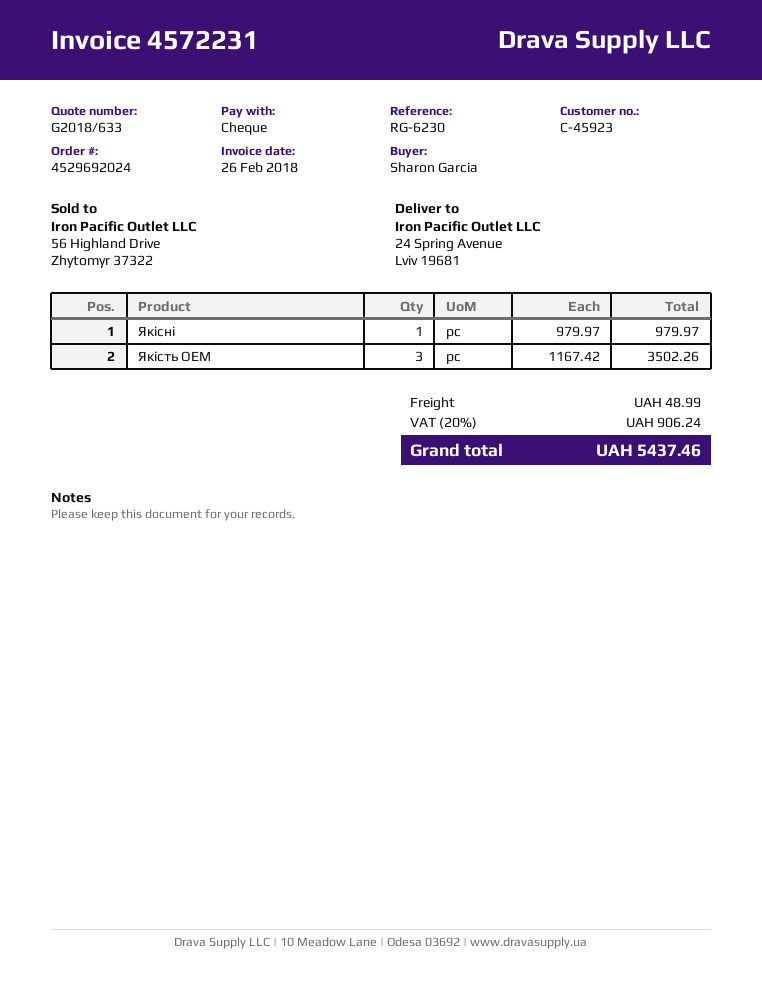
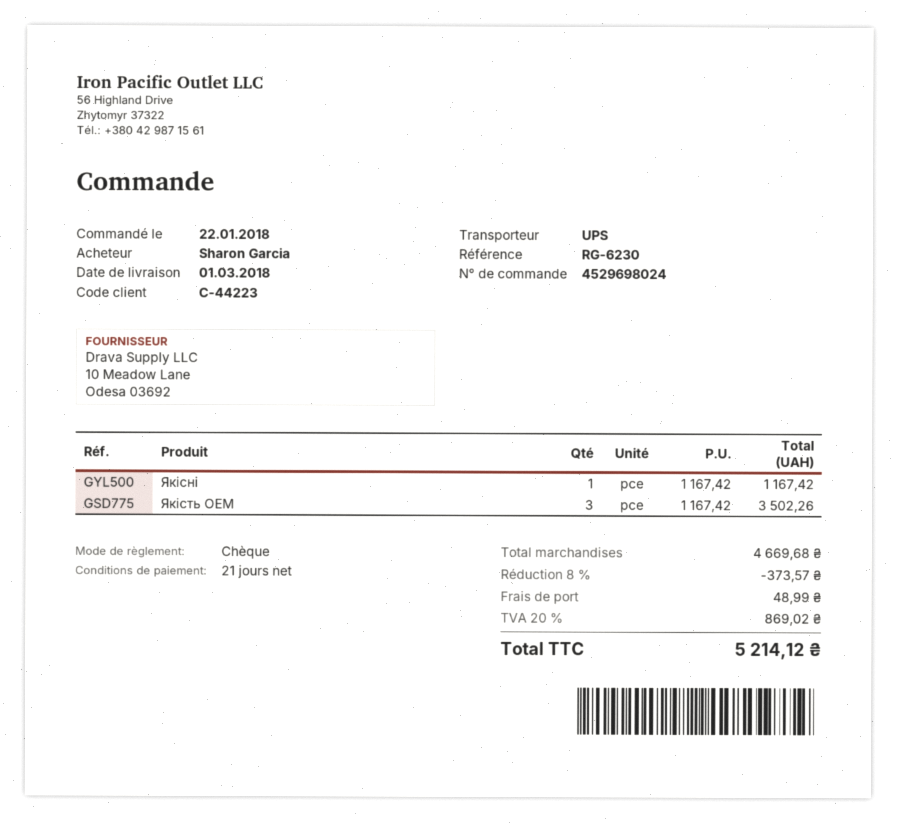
order number: 4529692024 -> 4529698024
customer number: C-45923 -> C-44223
Якісні: 1 x 979.97 = 979.97 -> 1 x 1167.42 = 1167.42
discount: none -> 8% = 373.57
tax: 20% = 906.24 -> 20% = 869.02
total: 5437.46 -> 5214.12

